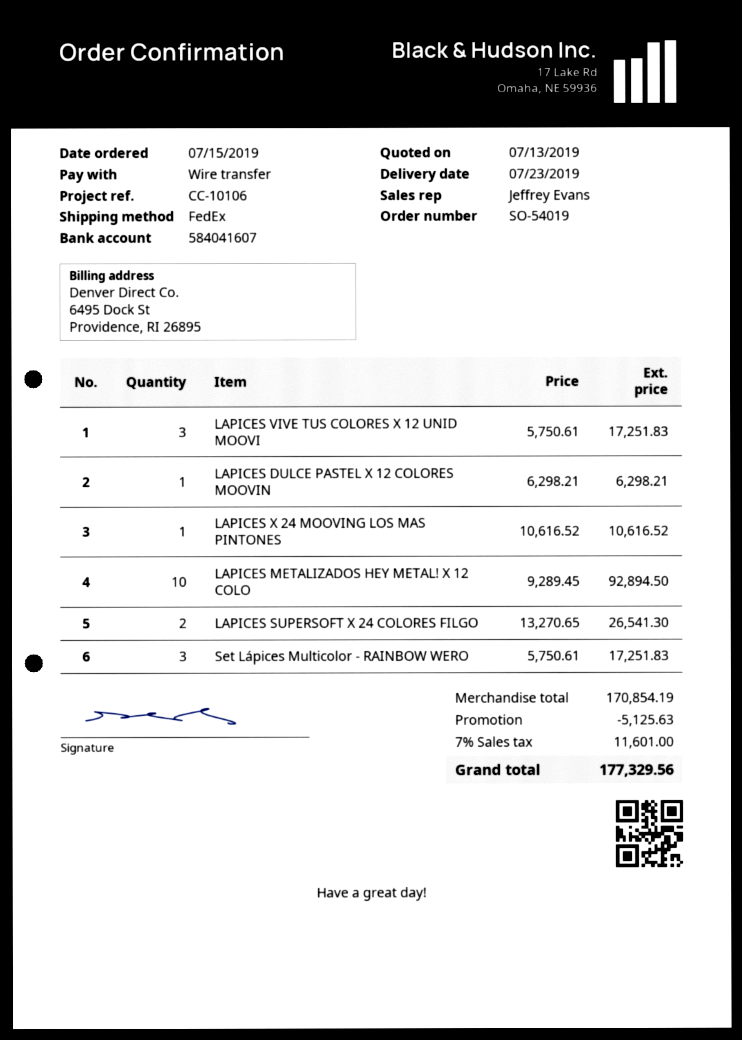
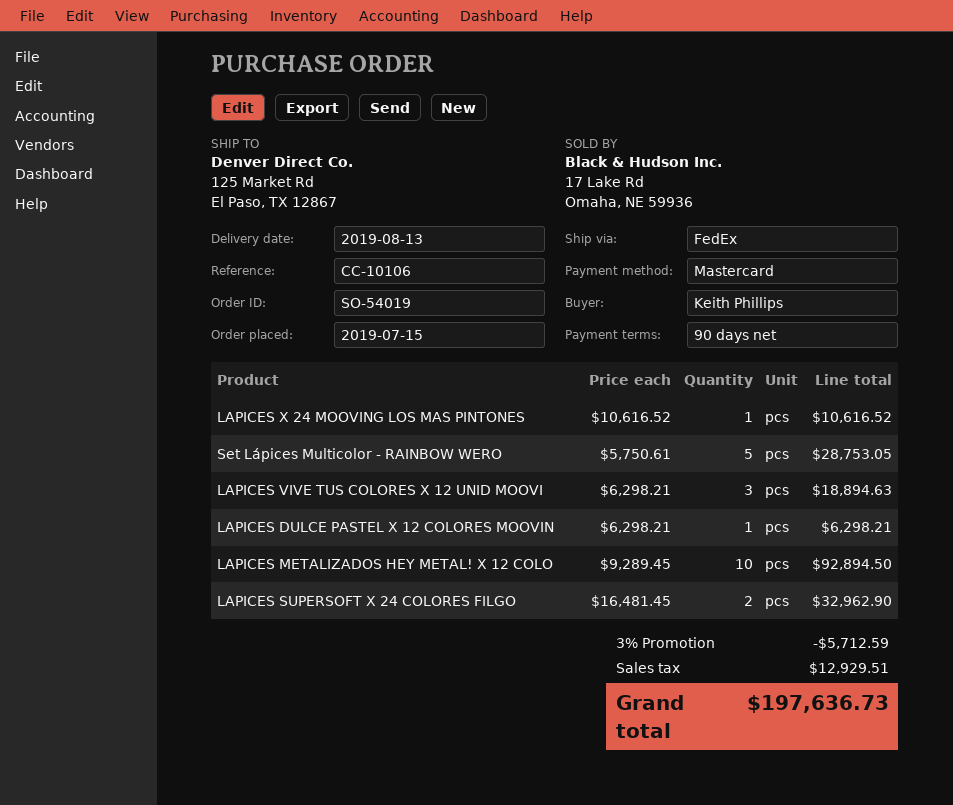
delivery date: 2019-07-23 -> 2019-08-13
payment method: bank transfer -> Mastercard
LAPICES VIVE TUS COLORES X 12 UNID MOOVI: 3 x 5750.61 = 17251.83 -> 3 x 6298.21 = 18894.63
LAPICES SUPERSOFT X 24 COLORES FILGO: 2 x 13270.65 = 26541.30 -> 2 x 16481.45 = 32962.90
Set Lápices Multicolor - RAINBOW WERO: 3 x 5750.61 = 17251.83 -> 5 x 5750.61 = 28753.05
discount: 5125.63 -> 5712.59
tax: 11601.00 -> 12929.51
total: 177329.56 -> 197636.73

